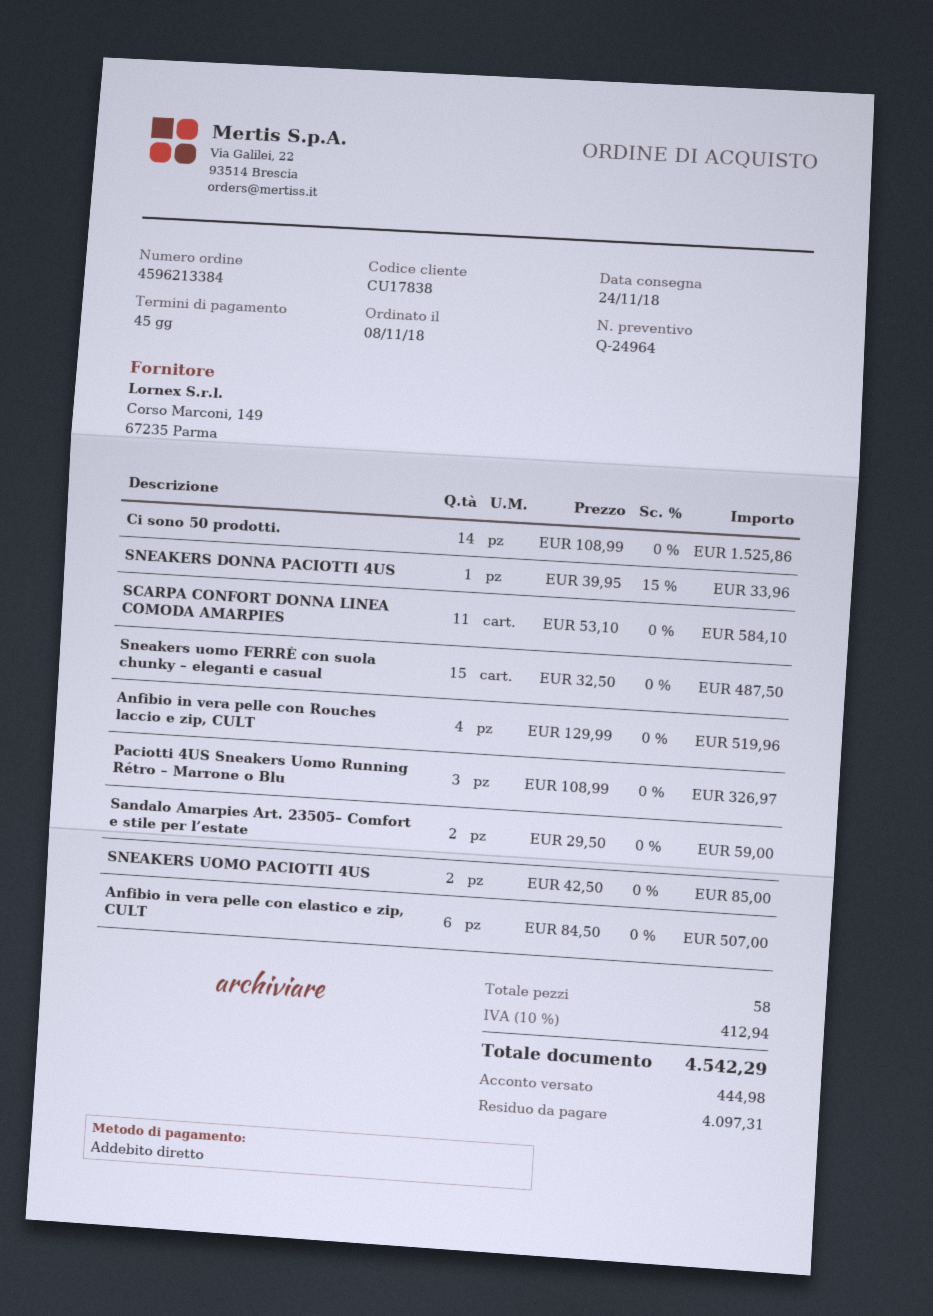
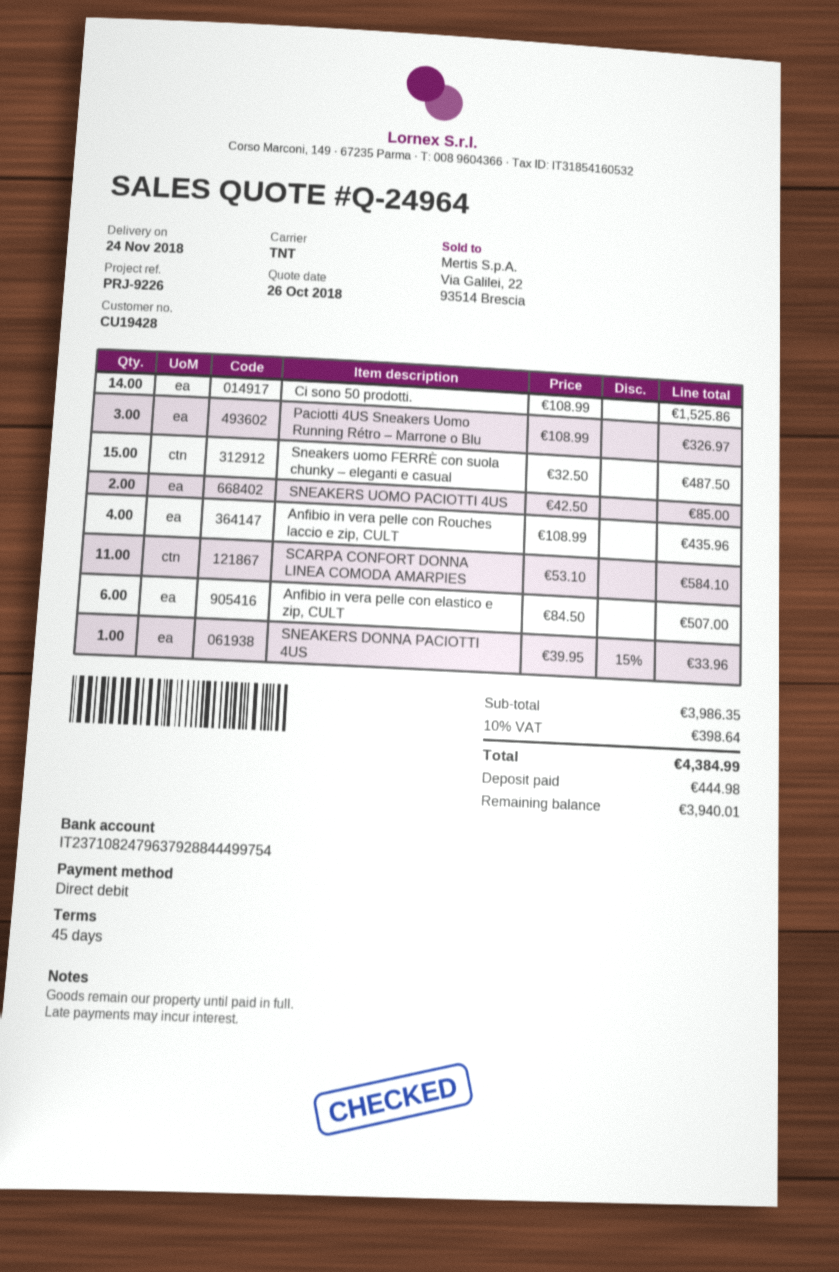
customer number: CU17838 -> CU19428
Anfibio in vera pelle con Rouches laccio e zip, CULT: 4 x 129.99 = 519.96 -> 4 x 108.99 = 435.96
Sandalo Amarpies Art. 23505– Comfort e stile per l’estate: 2 x 29.50 = 59.00 -> none
tax: 10% = 412.94 -> 10% = 398.64
total: 4542.29 -> 4384.99
balance: 4097.31 -> 3940.01

